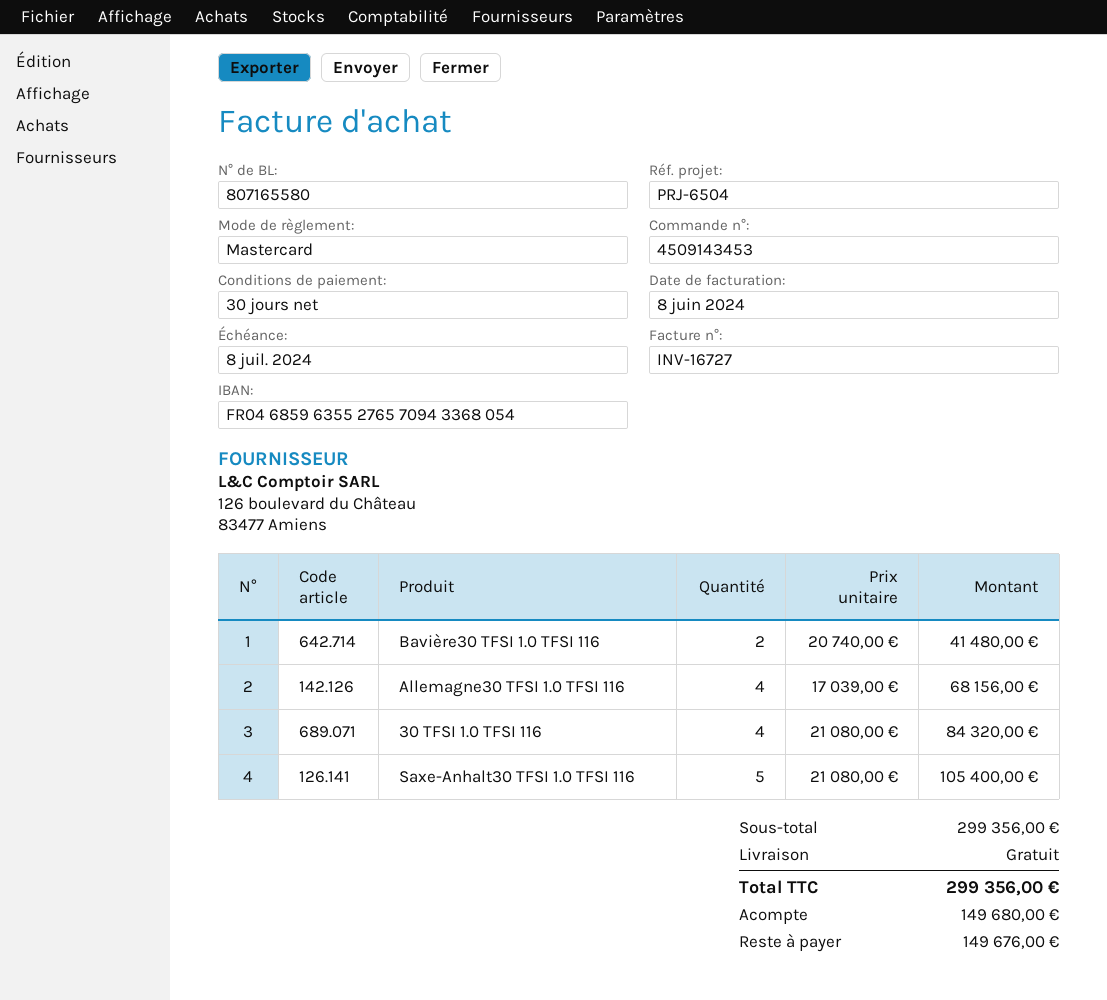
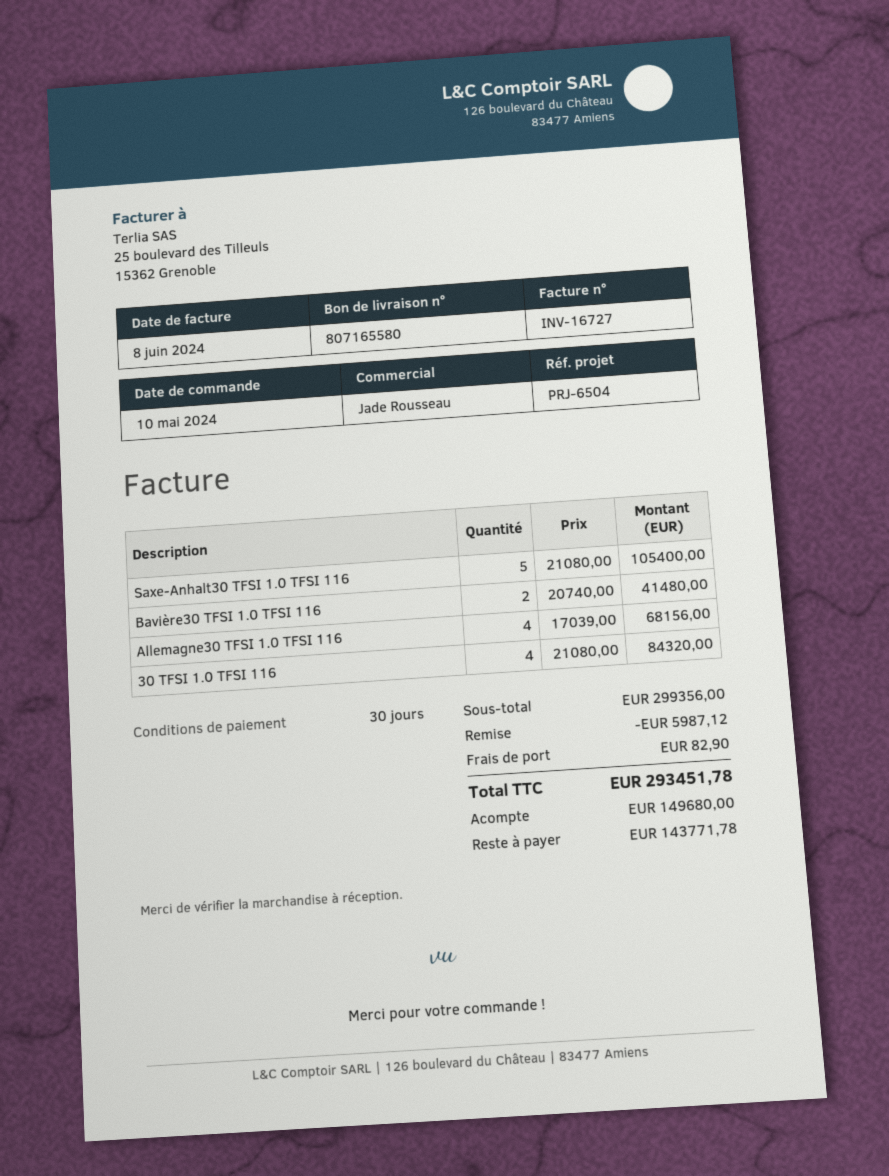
discount: none -> 5987.12
shipping: 0.00 -> 82.90
total: 299356.00 -> 293451.78
balance: 149676.00 -> 143771.78

